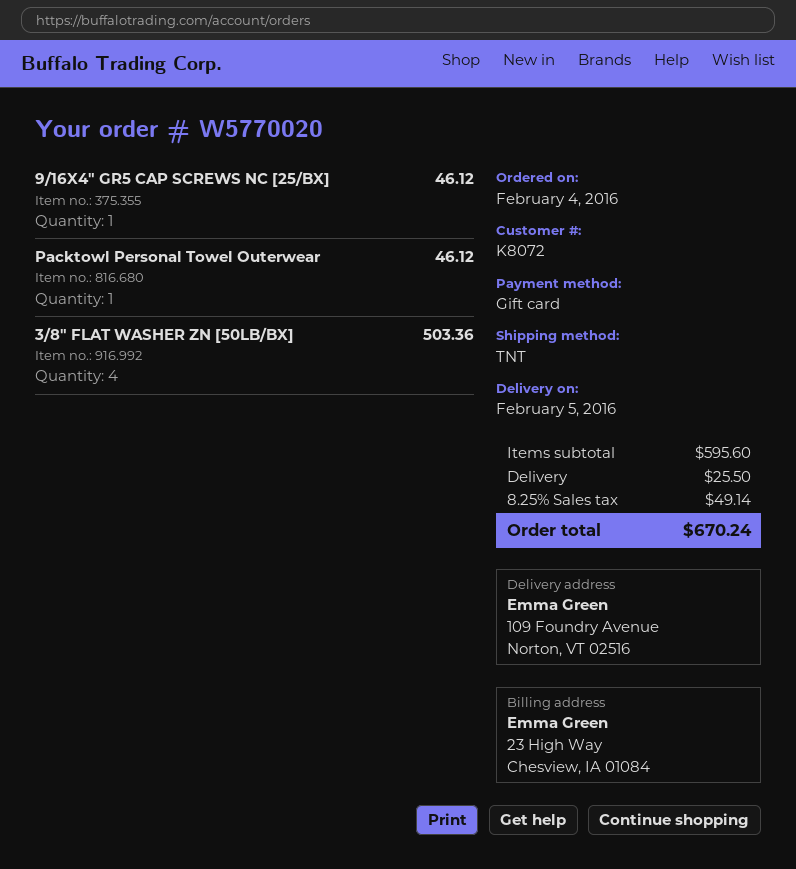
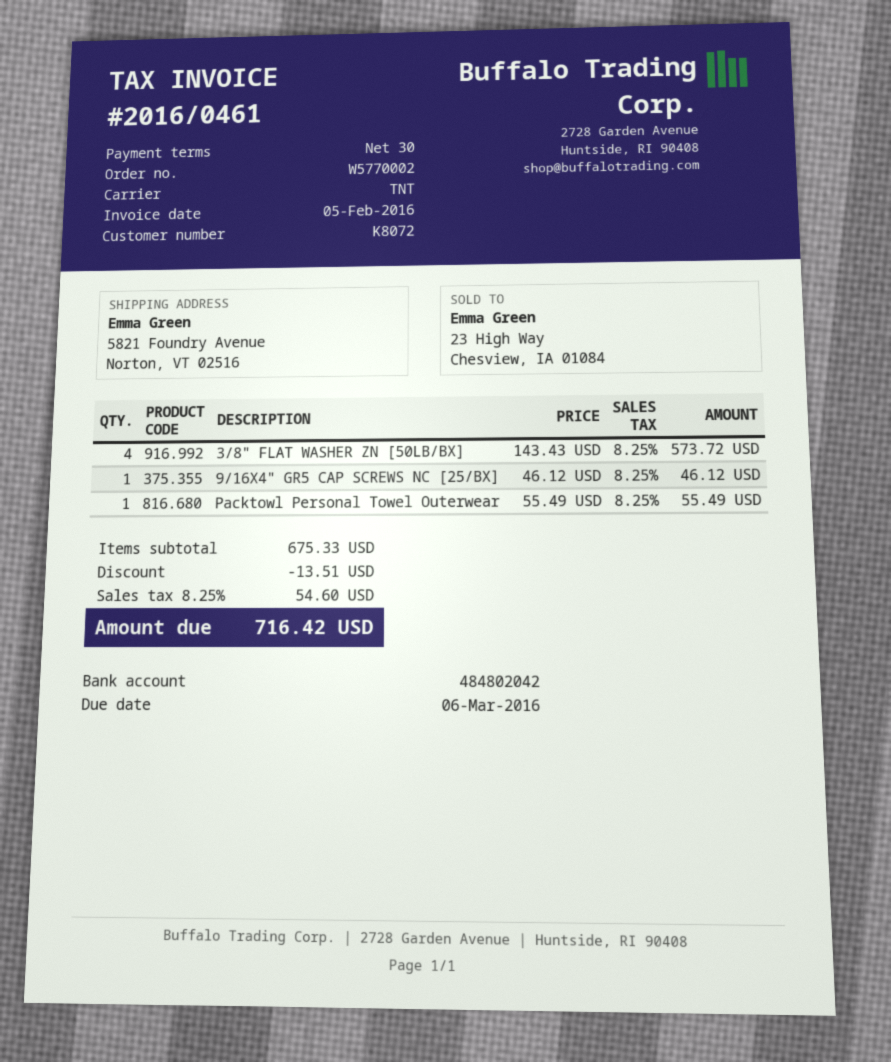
order number: W5770020 -> W5770002
ship to: 109 Foundry Avenue, Norton, VT 02516 -> 5821 Foundry Avenue, Norton, VT 02516
Packtowl Personal Towel Outerwear: 1 for 46.12 -> 1 for 55.49
3/8" FLAT WASHER ZN [50LB/BX]: 4 for 503.36 -> 4 for 573.72
subtotal: 595.60 -> 675.33
discount: none -> 13.51
shipping: 25.50 -> none
tax: 8.25% = 49.14 -> 8.25% = 54.60
total: 670.24 -> 716.42

